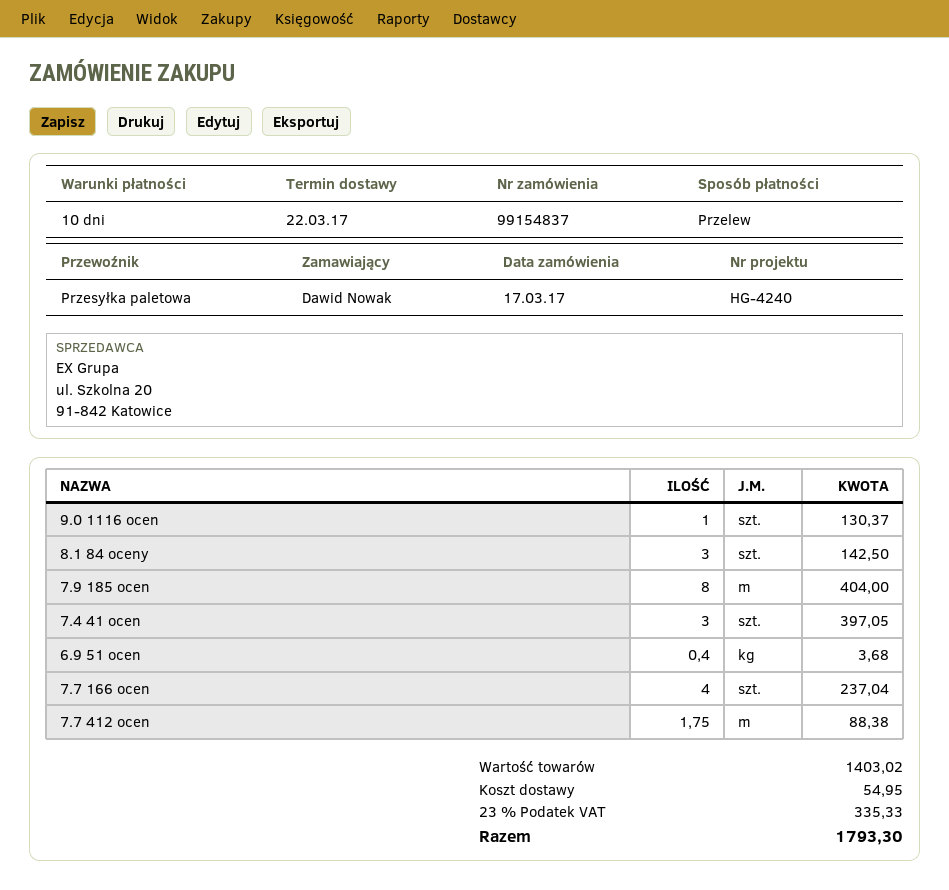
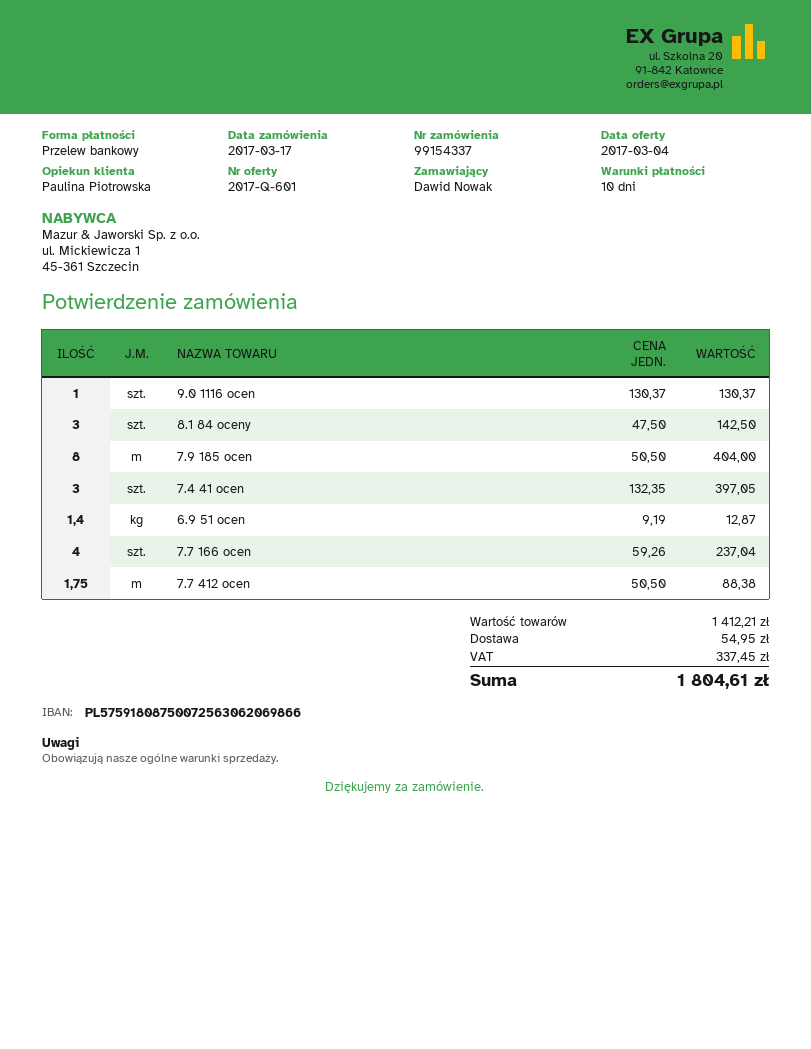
order number: 99154837 -> 99154337
6.9 51 ocen: 0.4 for 3.68 -> 1.4 for 12.87
subtotal: 1403.02 -> 1412.21
tax: 335.33 -> 337.45
total: 1793.30 -> 1804.61

